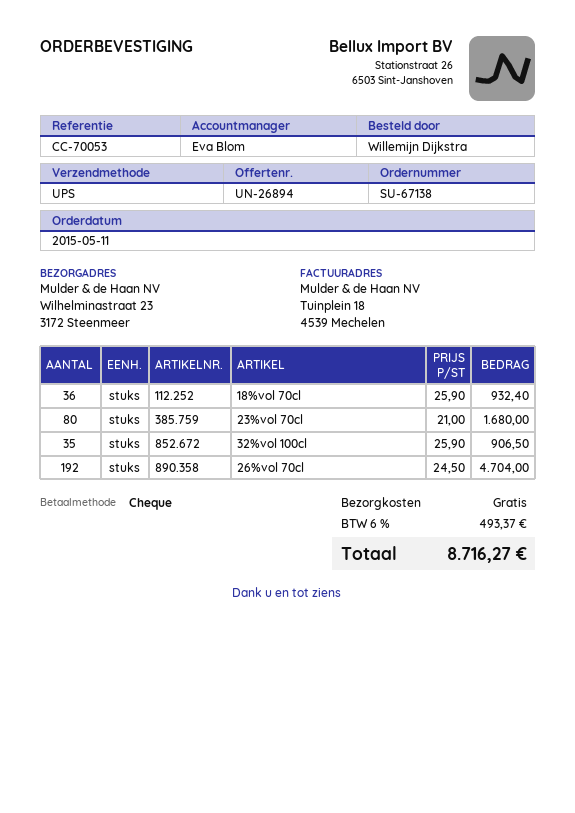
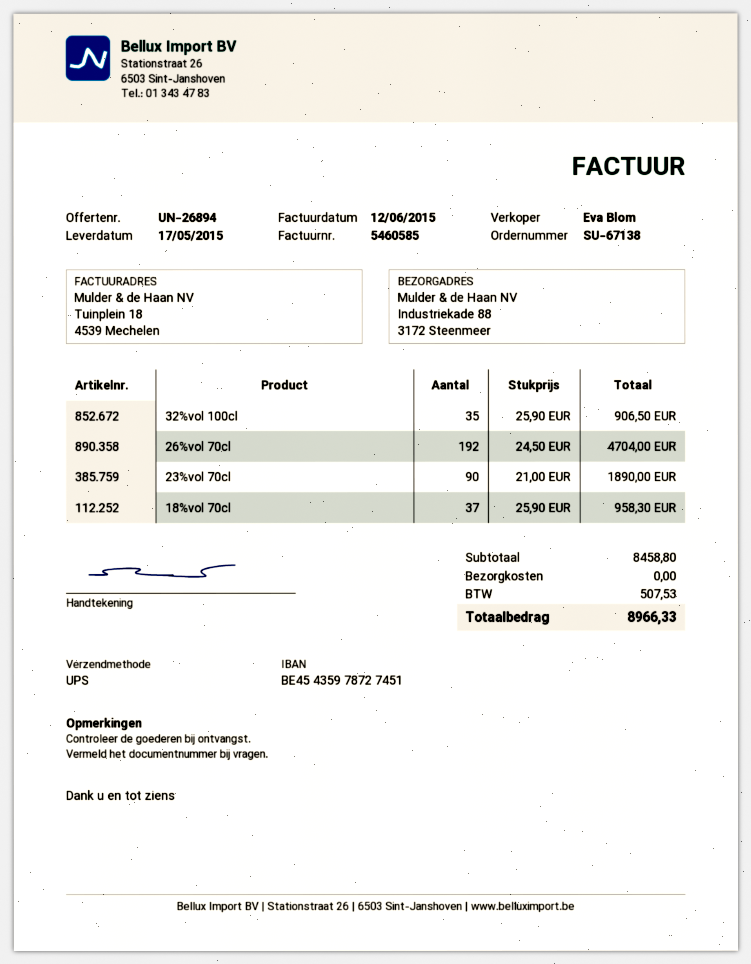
ship to: Wilhelminastraat 23, 3172 Steenmeer -> Industriekade 88, 3172 Steenmeer
18%vol 70cl: 36 x 25.90 = 932.40 -> 37 x 25.90 = 958.30
23%vol 70cl: 80 x 21.00 = 1680.00 -> 90 x 21.00 = 1890.00
tax: 493.37 -> 507.53
total: 8716.27 -> 8966.33

